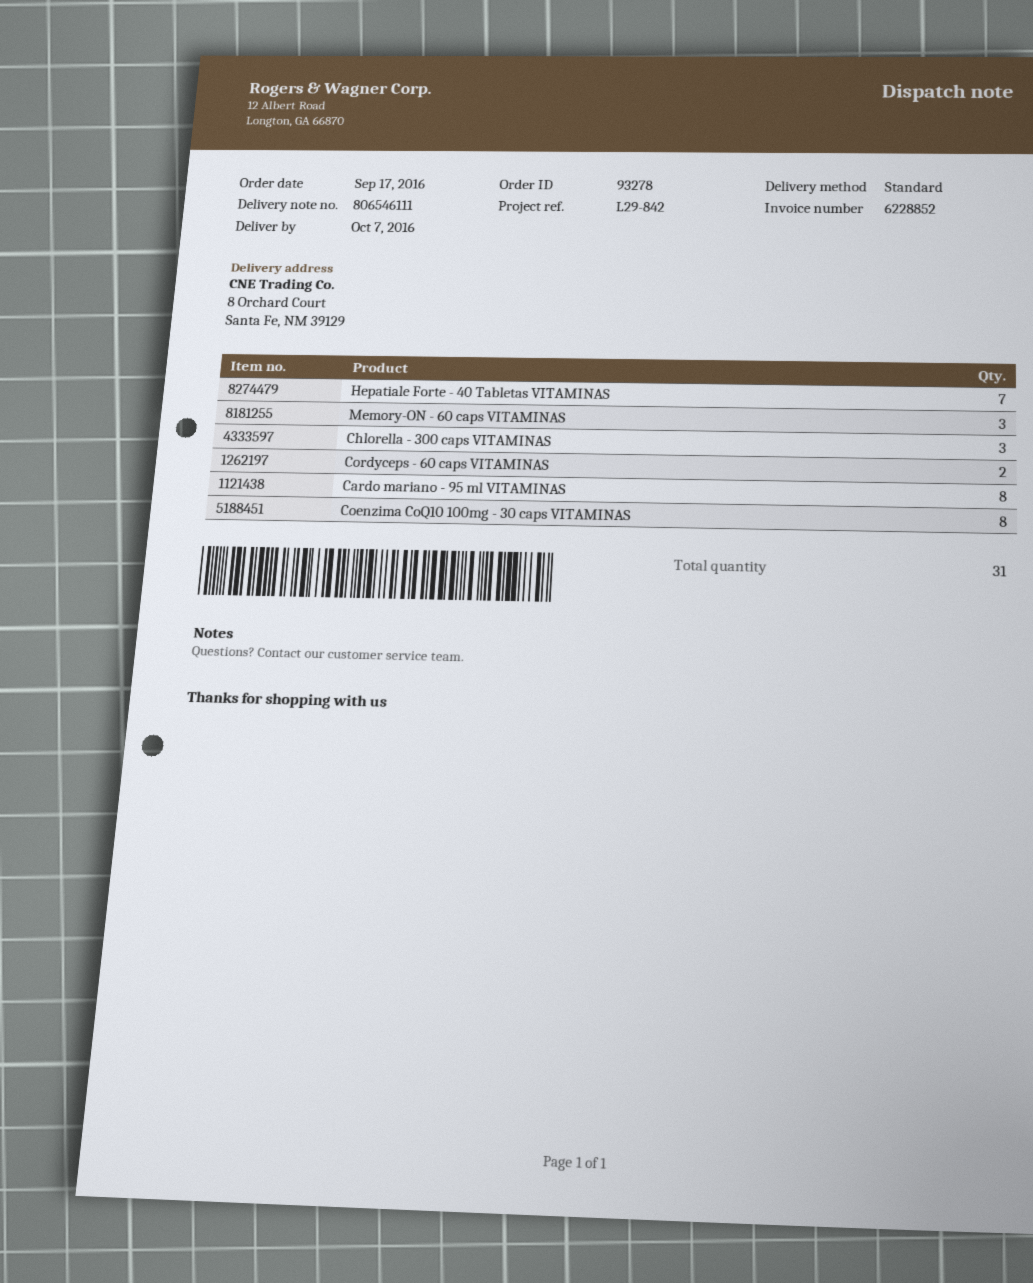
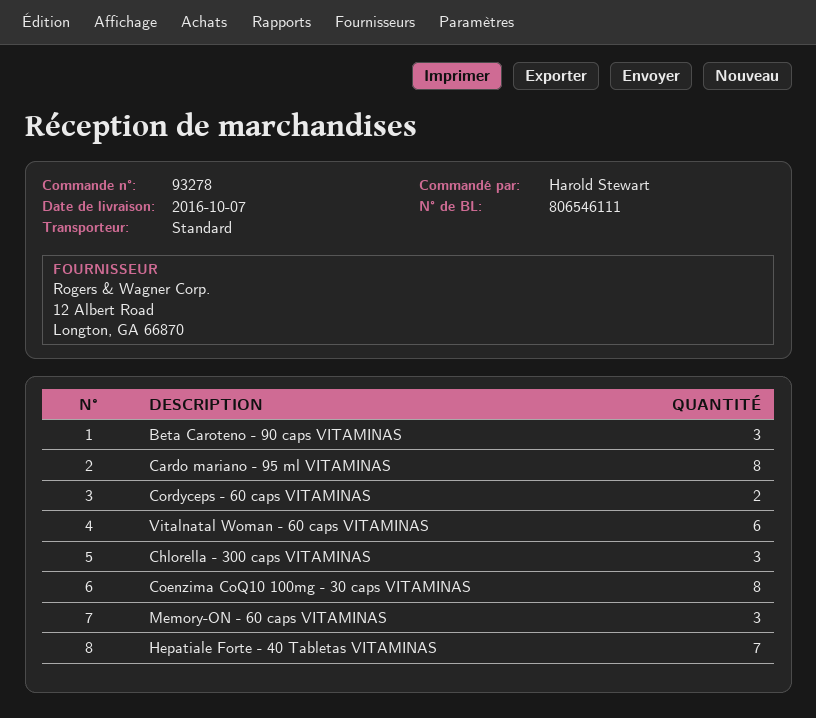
Beta Caroteno - 90 caps VITAMINAS: none -> 3
Vitalnatal Woman - 60 caps VITAMINAS: none -> 6

